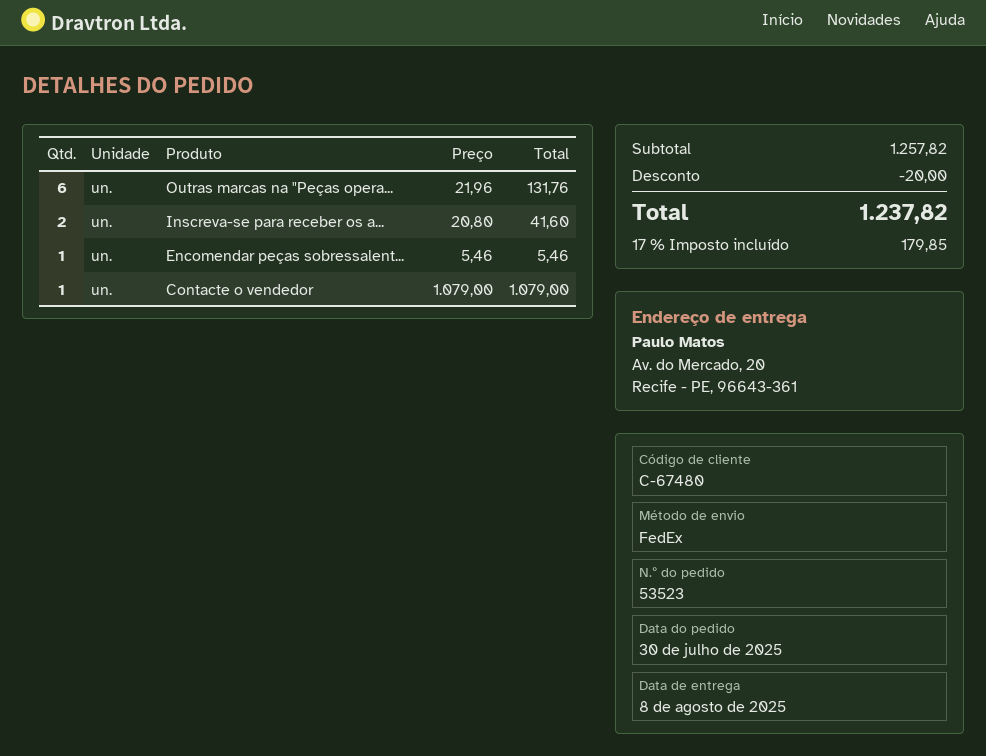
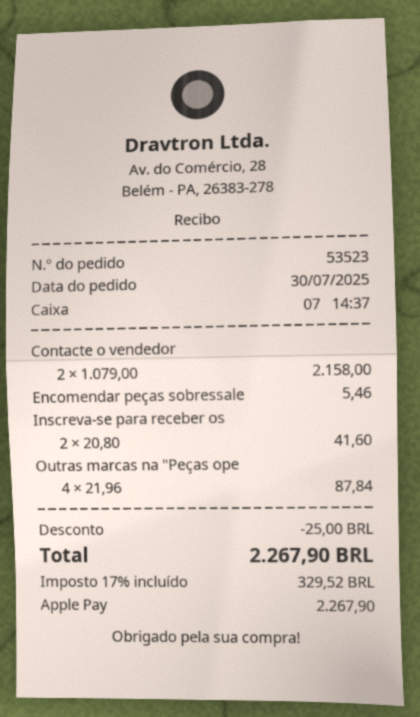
Outras marcas na "Peças opera...: 6 x 21.96 = 131.76 -> 4 x 21.96 = 87.84
Contacte o vendedor: 1 x 1079.00 = 1079.00 -> 2 x 1079.00 = 2158.00
discount: 20.00 -> 25.00
tax: 17% = 179.85 -> 17% = 329.52
total: 1237.82 -> 2267.90

